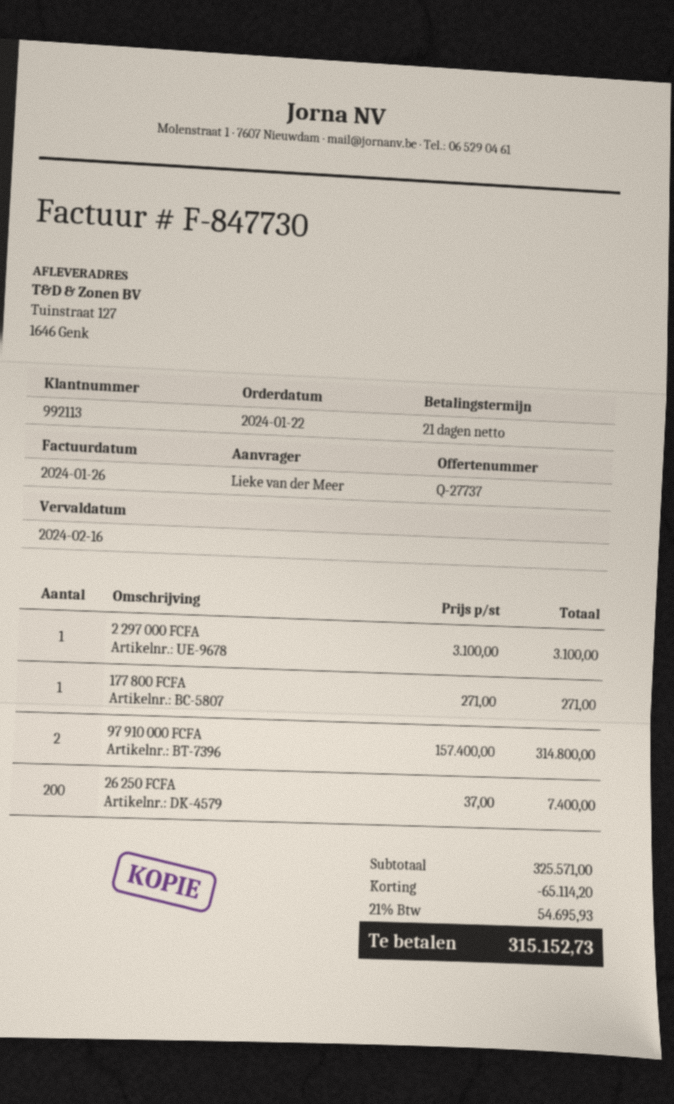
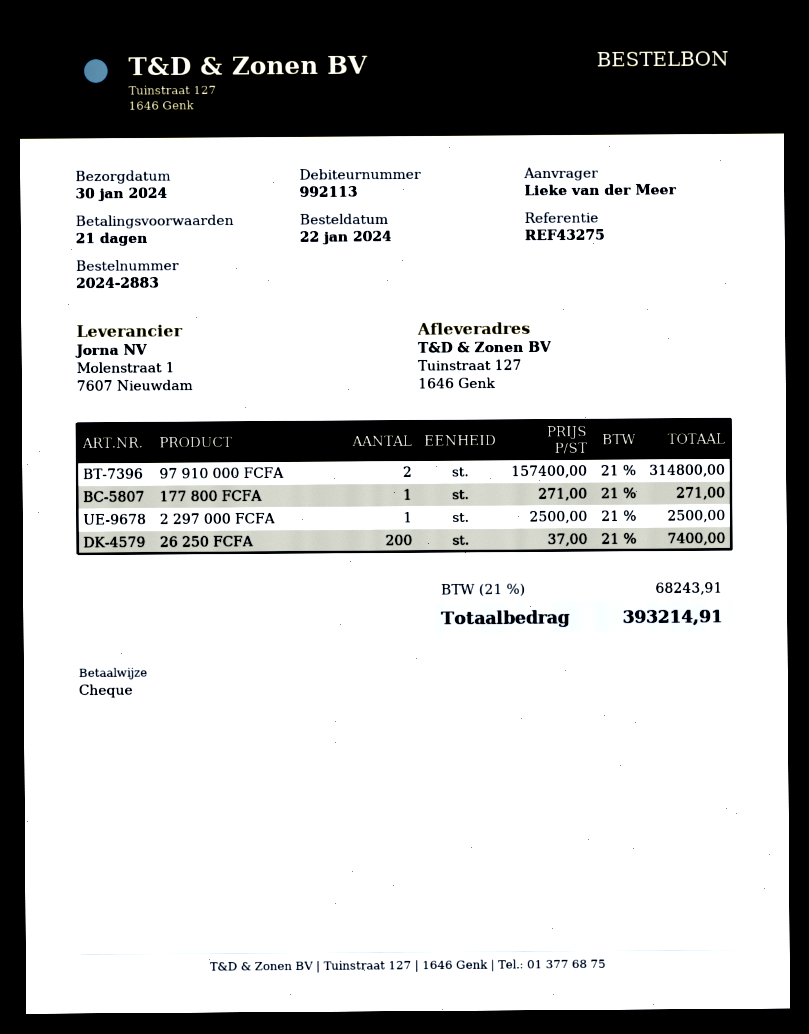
2 297 000 FCFA: 1 x 3100.00 = 3100.00 -> 1 x 2500.00 = 2500.00
discount: 65114.20 -> none
tax: 21% = 54695.93 -> 21% = 68243.91
total: 315152.73 -> 393214.91

